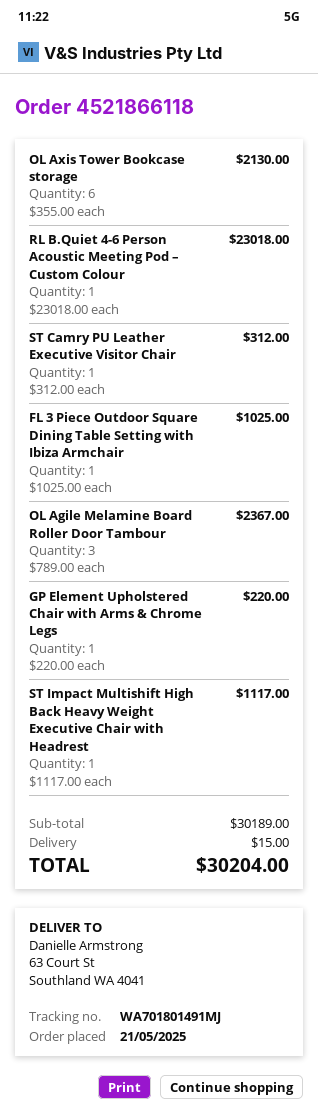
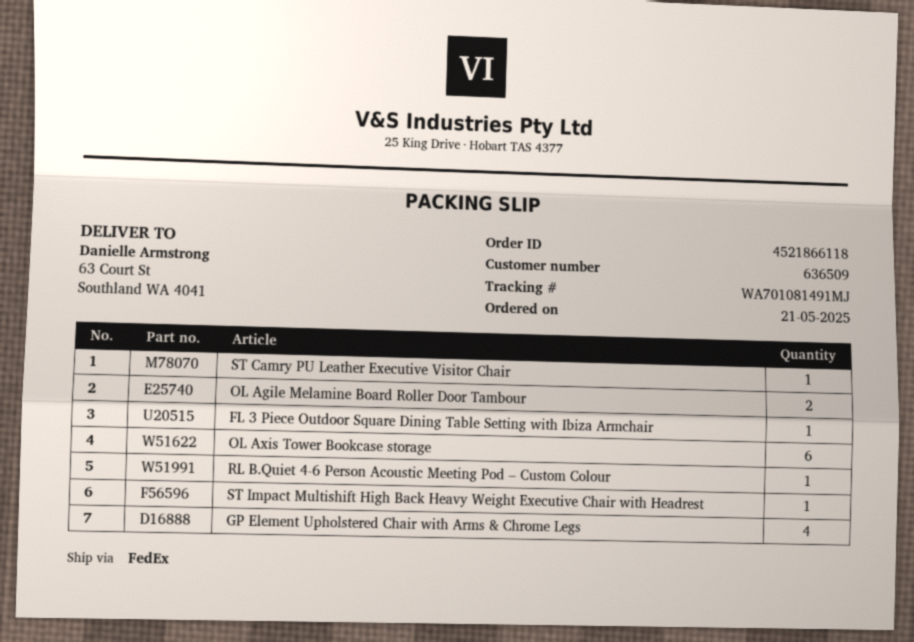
tracking number: WA701801491MJ -> WA701081491MJ
OL Agile Melamine Board Roller Door Tambour: 3 -> 2
GP Element Upholstered Chair with Arms & Chrome Legs: 1 -> 4

